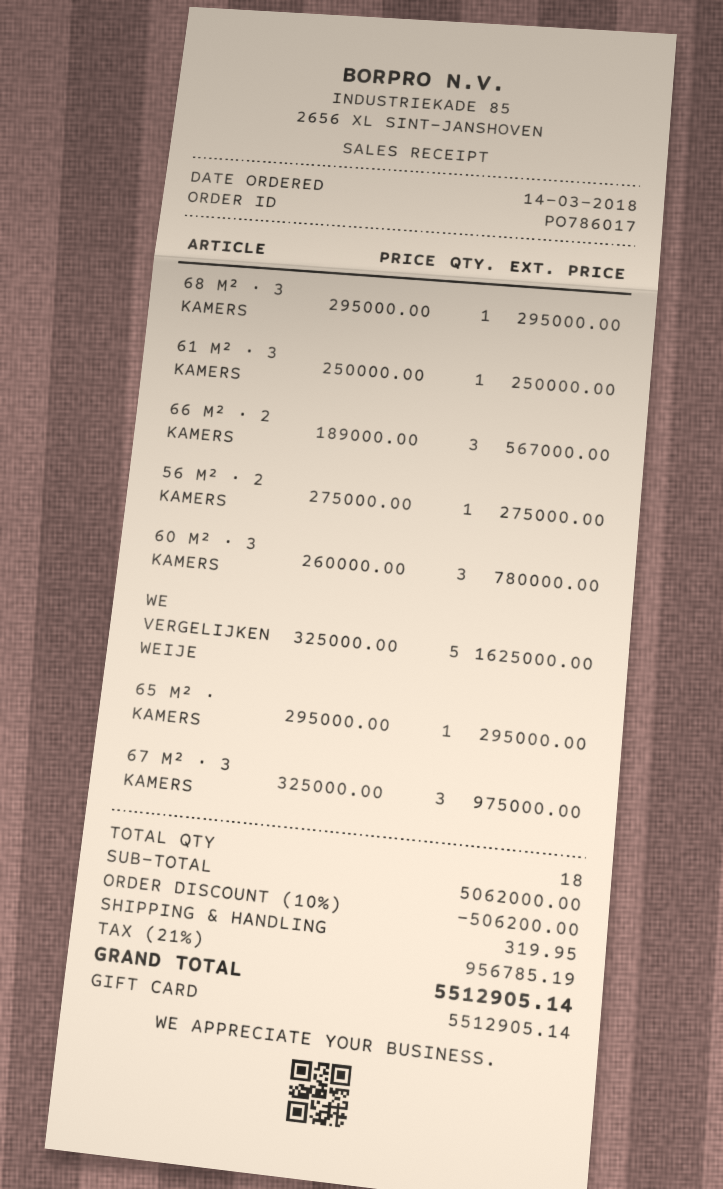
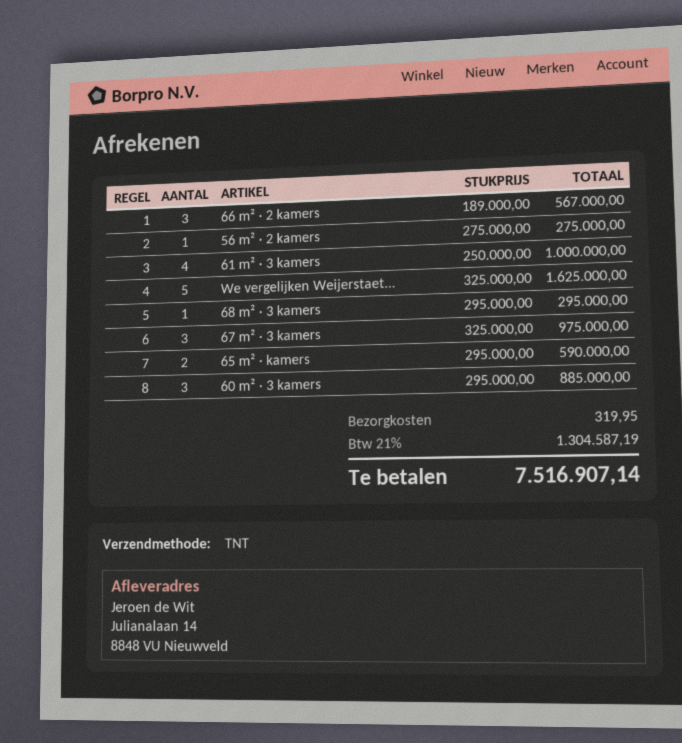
61 M² · 3 KAMERS: 1 x 250000.00 = 250000.00 -> 4 x 250000.00 = 1000000.00
60 M² · 3 KAMERS: 3 x 260000.00 = 780000.00 -> 3 x 295000.00 = 885000.00
65 M² · KAMERS: 1 x 295000.00 = 295000.00 -> 2 x 295000.00 = 590000.00
discount: 10% = 506200.00 -> none
tax: 21% = 956785.19 -> 21% = 1304587.19
total: 5512905.14 -> 7516907.14

